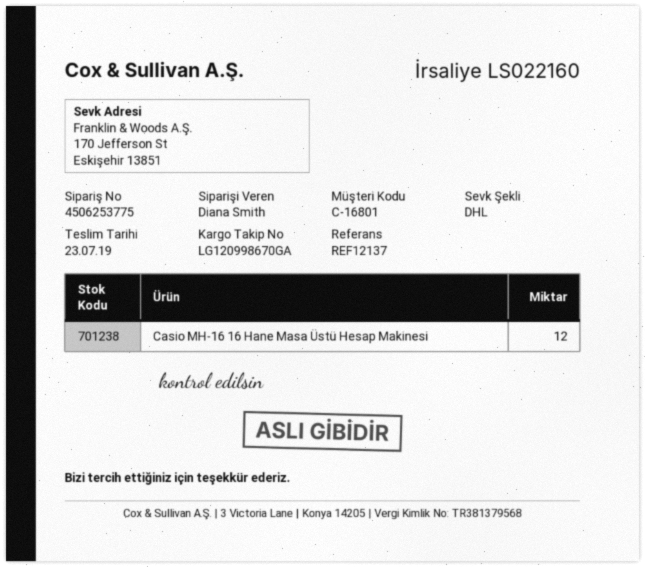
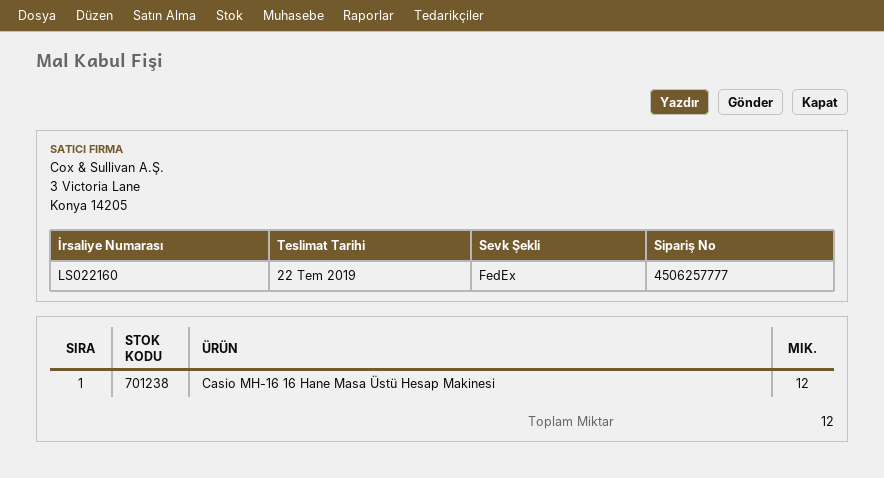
order number: 4506253775 -> 4506257777
delivery date: 2019-07-23 -> 2019-07-22
shipping method: DHL -> FedEx

